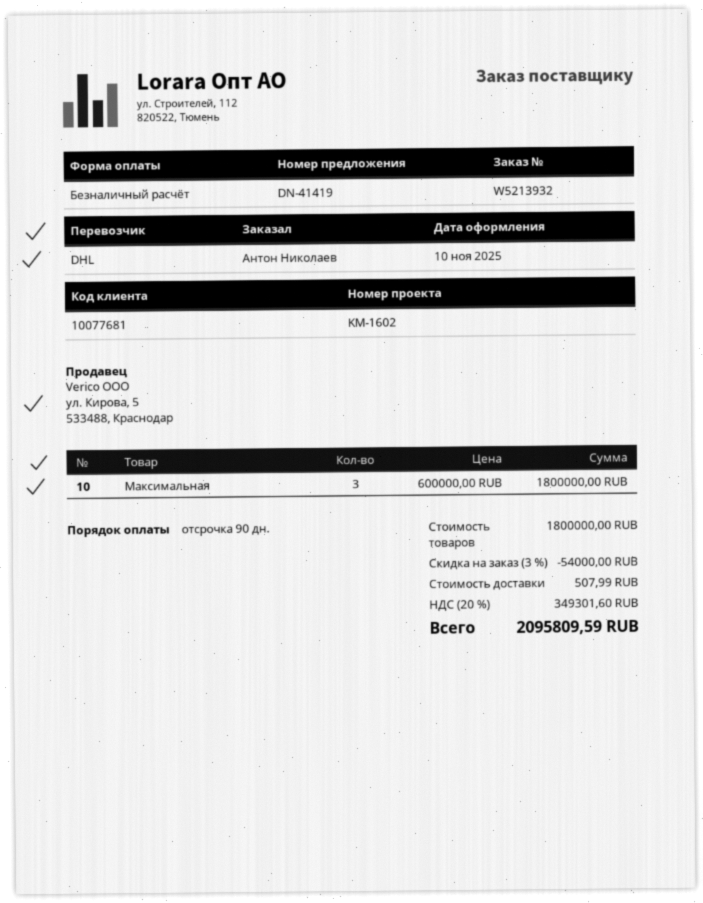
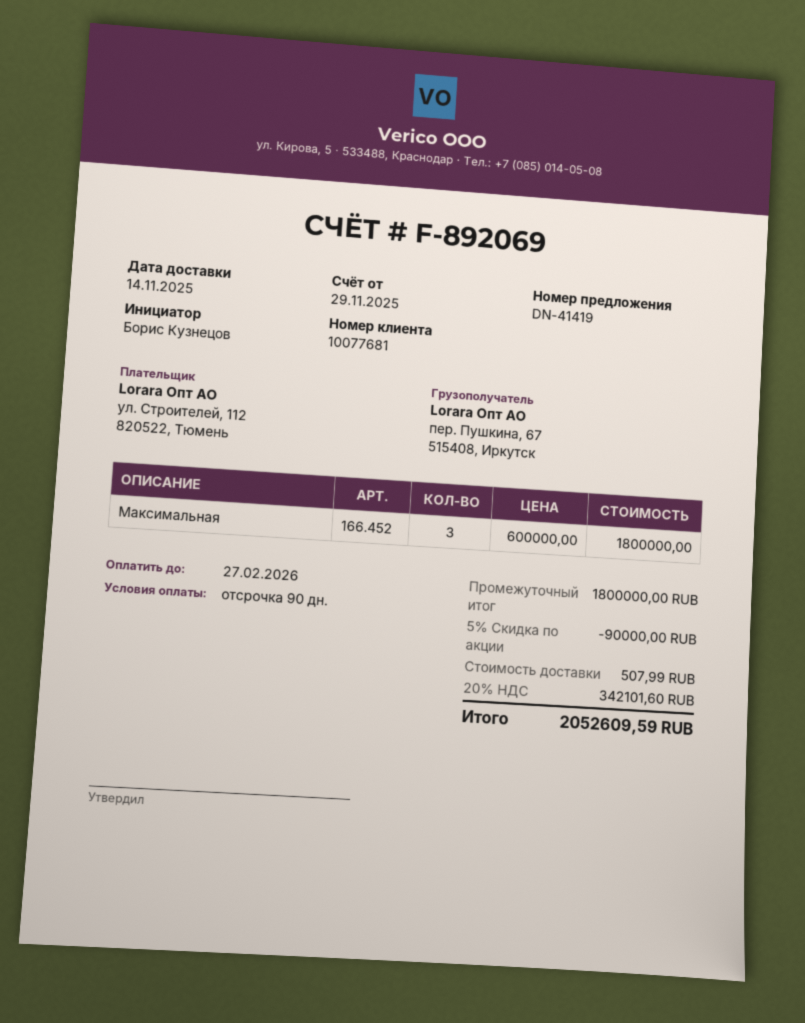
ordered by: Антон Николаев -> Борис Кузнецов
discount: 3% = 54000.00 -> 5% = 90000.00
tax: 20% = 349301.60 -> 20% = 342101.60
total: 2095809.59 -> 2052609.59

